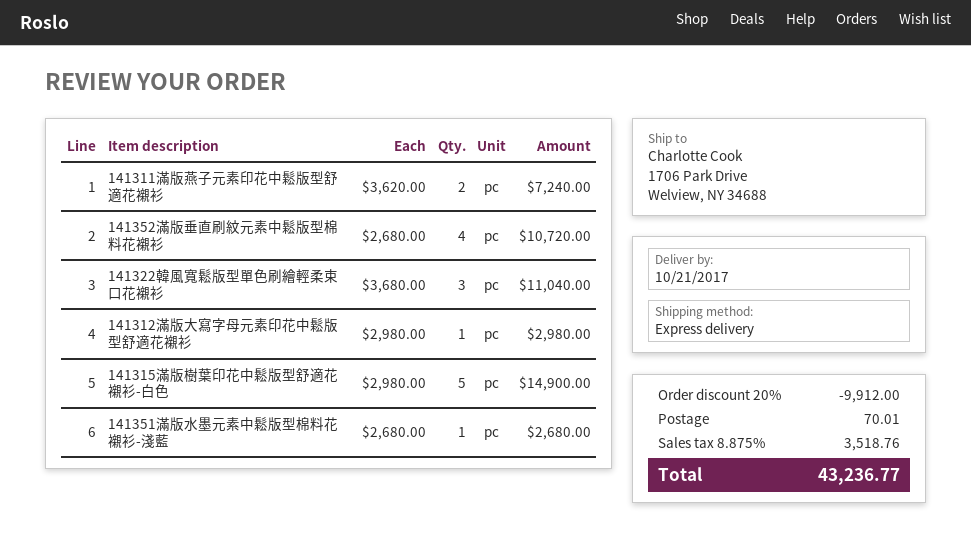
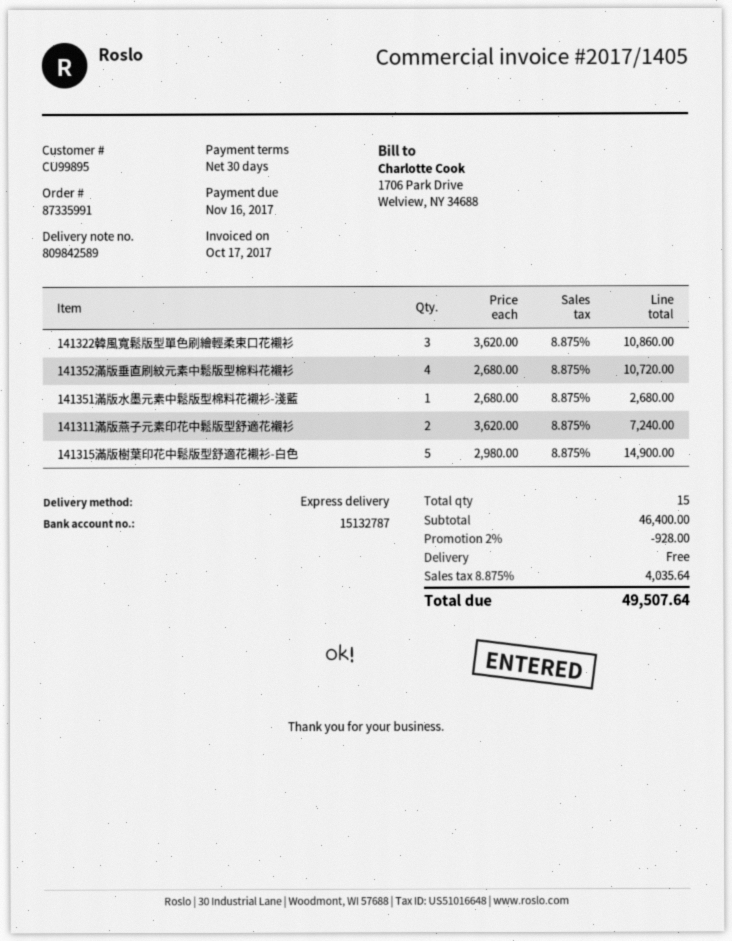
141322韓風寬鬆版型單色刷繪輕柔束口花襯衫: 3 x 3680.00 = 11040.00 -> 3 x 3620.00 = 10860.00
141312滿版大寫字母元素印花中鬆版型舒適花襯衫: 1 x 2980.00 = 2980.00 -> none
discount: 20% = 9912.00 -> 2% = 928.00
shipping: 70.01 -> 0.00
tax: 8.875% = 3518.76 -> 8.875% = 4035.64
total: 43236.77 -> 49507.64

